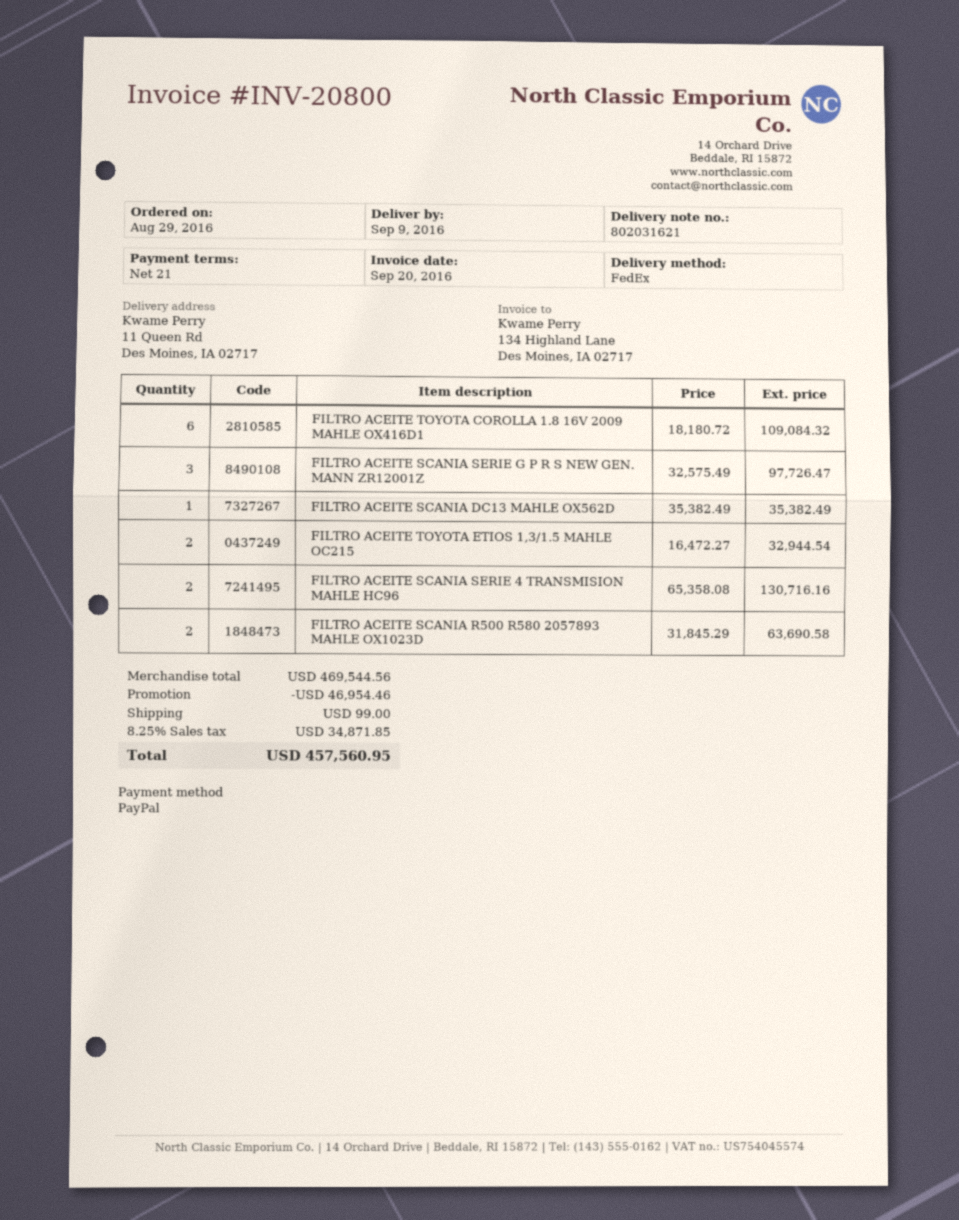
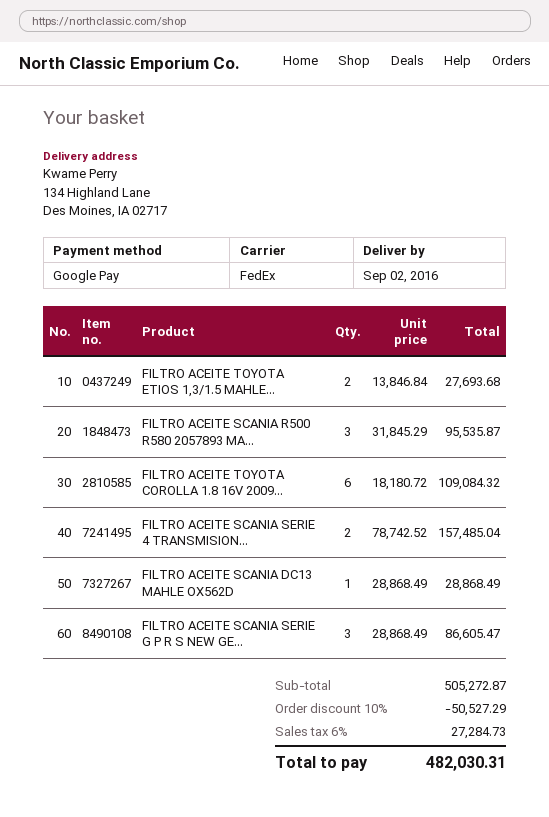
delivery date: 2016-09-09 -> 2016-09-02
payment method: PayPal -> Google Pay
ship to: 11 Queen Rd, Des Moines, IA 02717 -> 134 Highland Lane, Des Moines, IA 02717
FILTRO ACEITE SCANIA SERIE G P R S NEW GEN. MANN ZR12001Z: 3 x 32575.49 = 97726.47 -> 3 x 28868.49 = 86605.47
FILTRO ACEITE SCANIA DC13 MAHLE OX562D: 1 x 35382.49 = 35382.49 -> 1 x 28868.49 = 28868.49
FILTRO ACEITE TOYOTA ETIOS 1,3/1.5 MAHLE OC215: 2 x 16472.27 = 32944.54 -> 2 x 13846.84 = 27693.68
FILTRO ACEITE SCANIA SERIE 4 TRANSMISION MAHLE HC96: 2 x 65358.08 = 130716.16 -> 2 x 78742.52 = 157485.04
FILTRO ACEITE SCANIA R500 R580 2057893 MAHLE OX1023D: 2 x 31845.29 = 63690.58 -> 3 x 31845.29 = 95535.87
subtotal: 469544.56 -> 505272.87
discount: 46954.46 -> 50527.29
shipping: 99.00 -> none
tax: 8.25% = 34871.85 -> 6% = 27284.73
total: 457560.95 -> 482030.31

